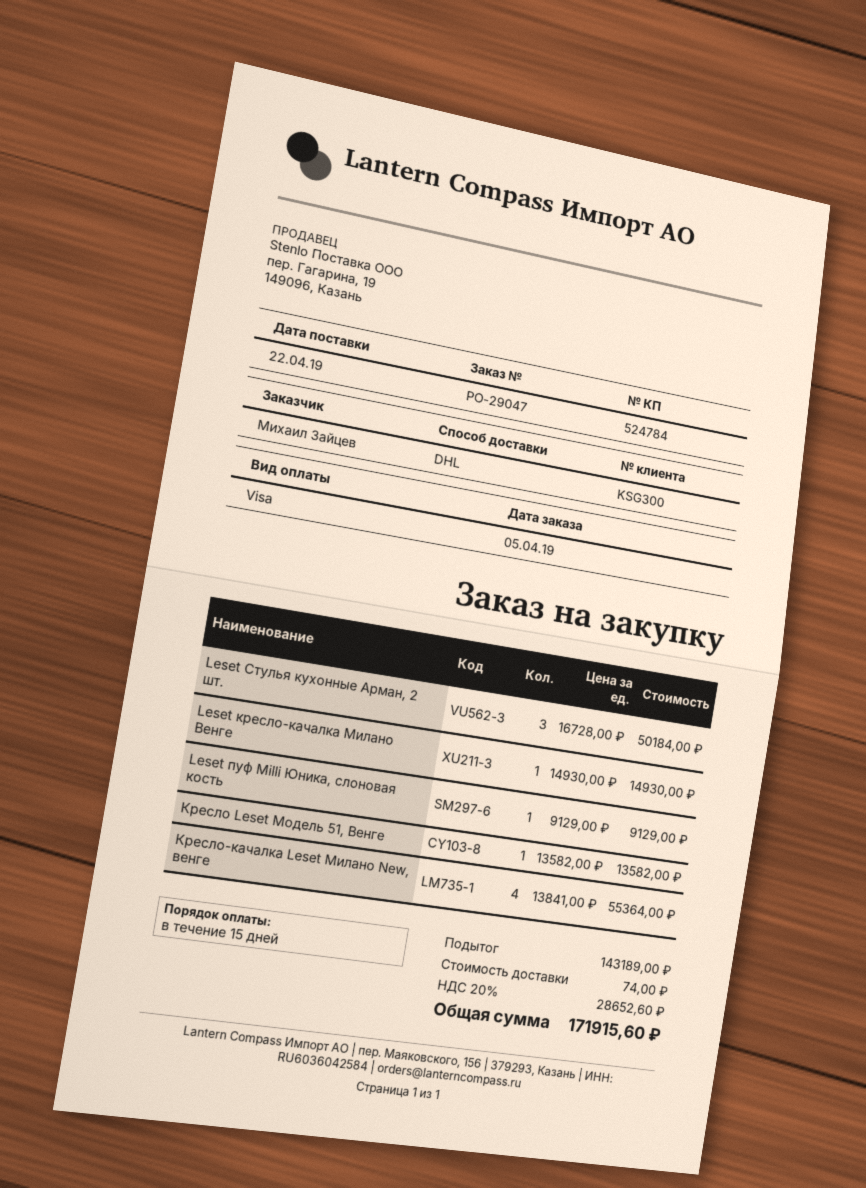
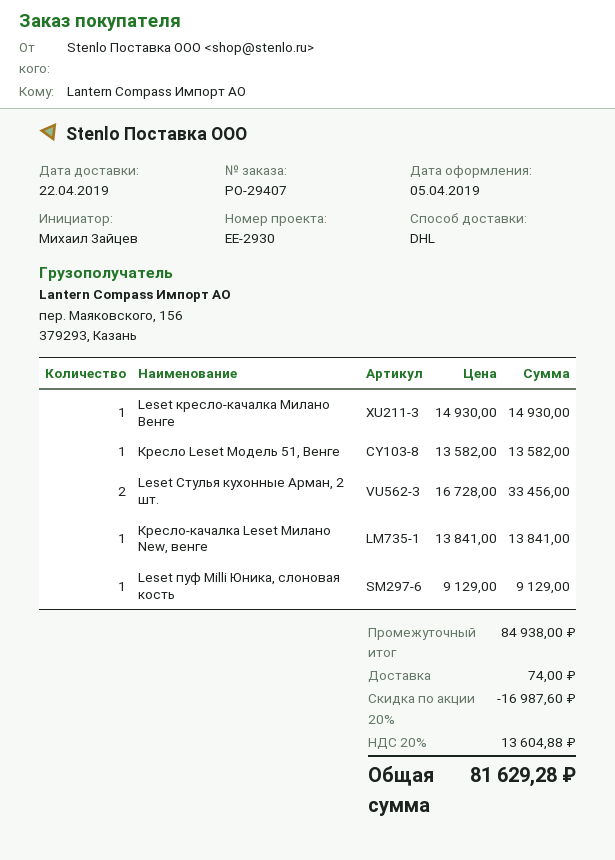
order number: PO-29047 -> PO-29407
Leset Стулья кухонные Арман, 2 шт.: 3 x 16728.00 = 50184.00 -> 2 x 16728.00 = 33456.00
Кресло-качалка Leset Милано New, венге: 4 x 13841.00 = 55364.00 -> 1 x 13841.00 = 13841.00
subtotal: 143189.00 -> 84938.00
discount: none -> 20% = 16987.60
tax: 20% = 28652.60 -> 20% = 13604.88
total: 171915.60 -> 81629.28

